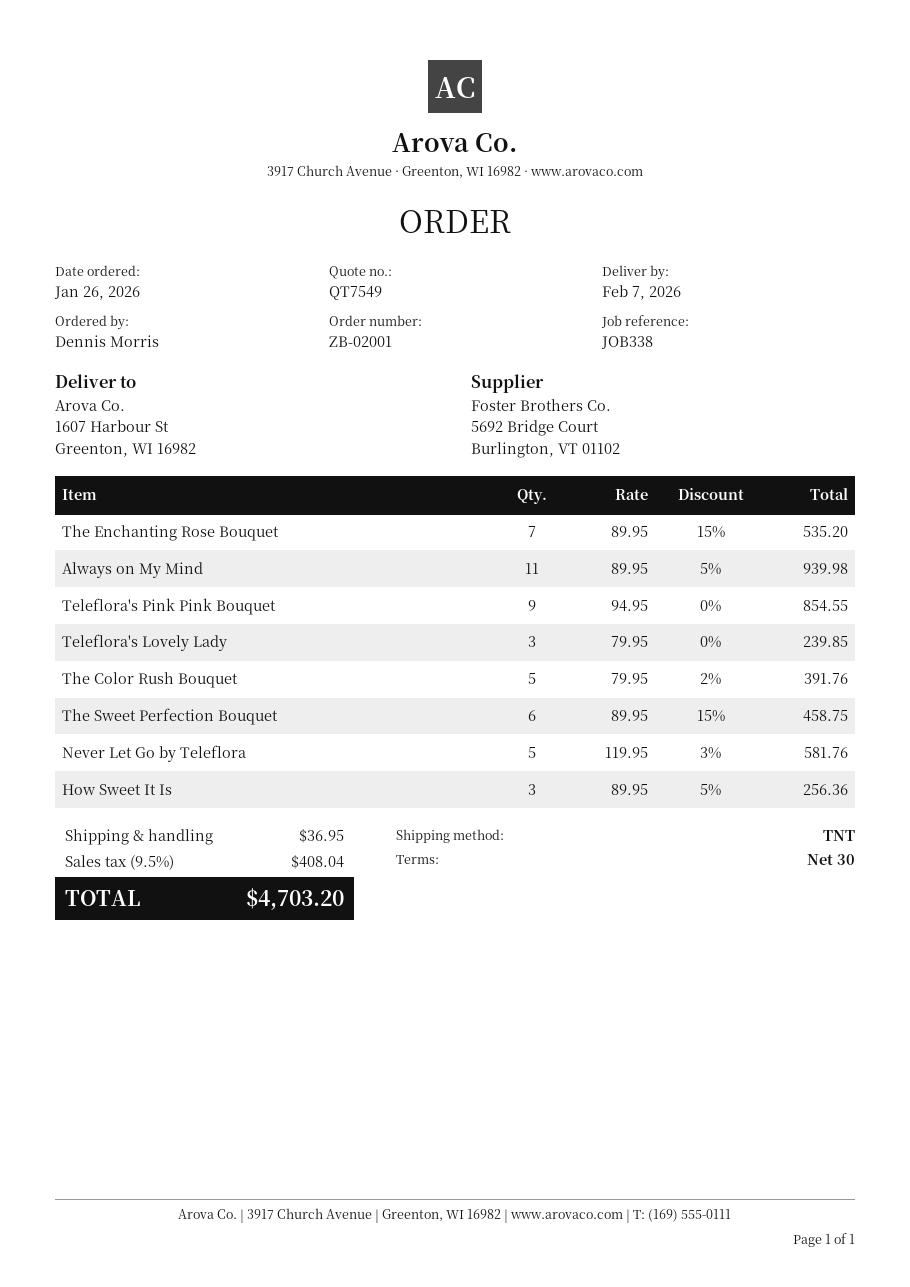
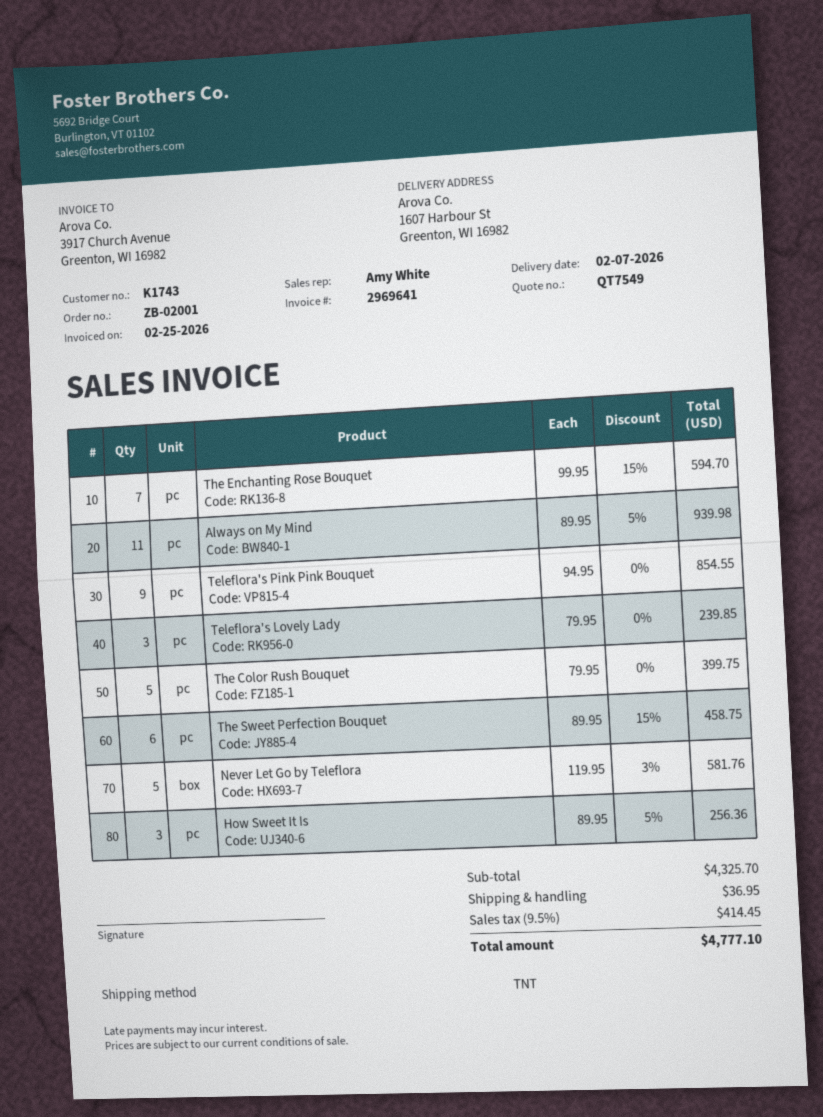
The Enchanting Rose Bouquet: 7 x 89.95 - 15% = 535.20 -> 7 x 99.95 - 15% = 594.70
The Color Rush Bouquet: 5 x 79.95 - 2% = 391.76 -> 5 x 79.95 = 399.75
tax: 9.5% = 408.04 -> 9.5% = 414.45
total: 4703.20 -> 4777.10

